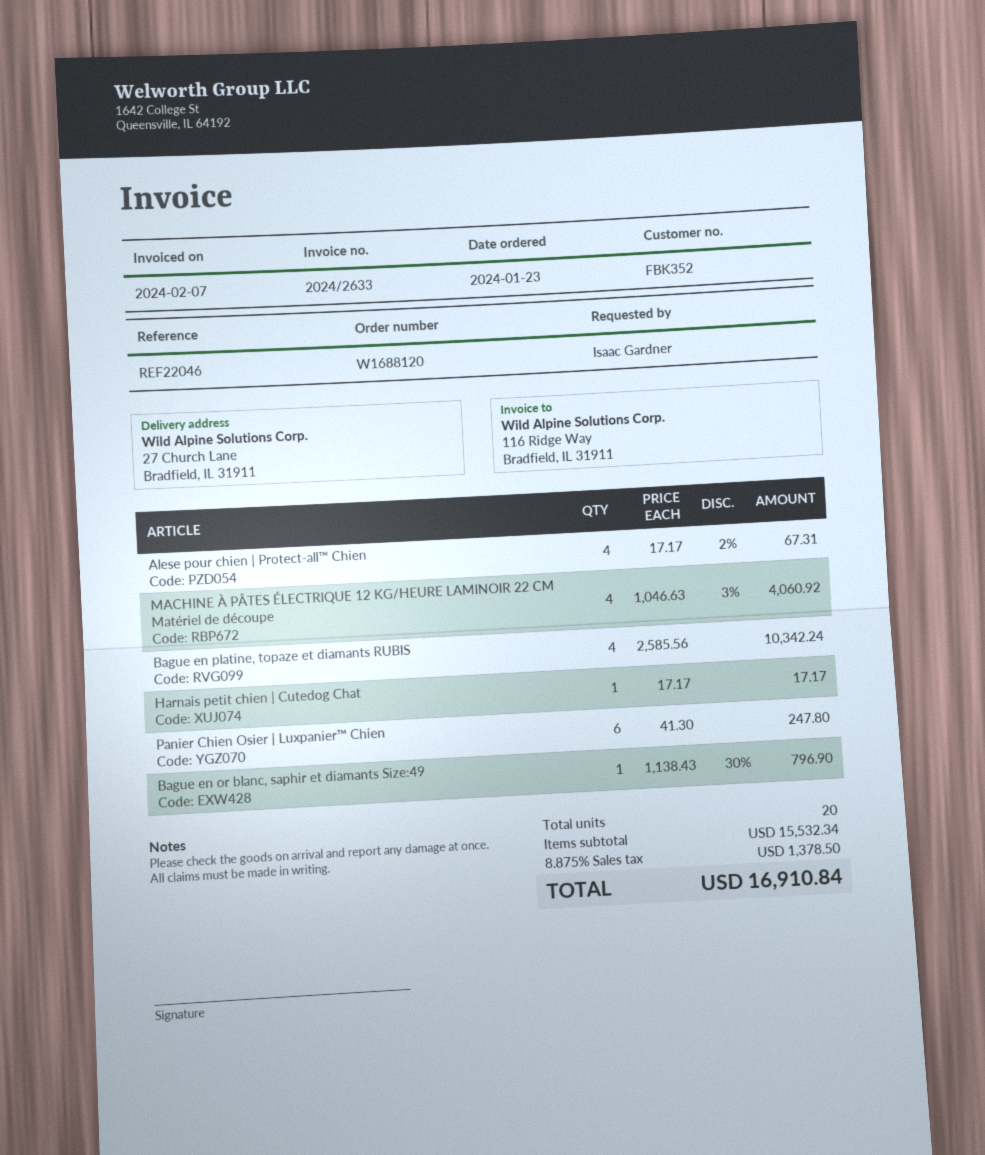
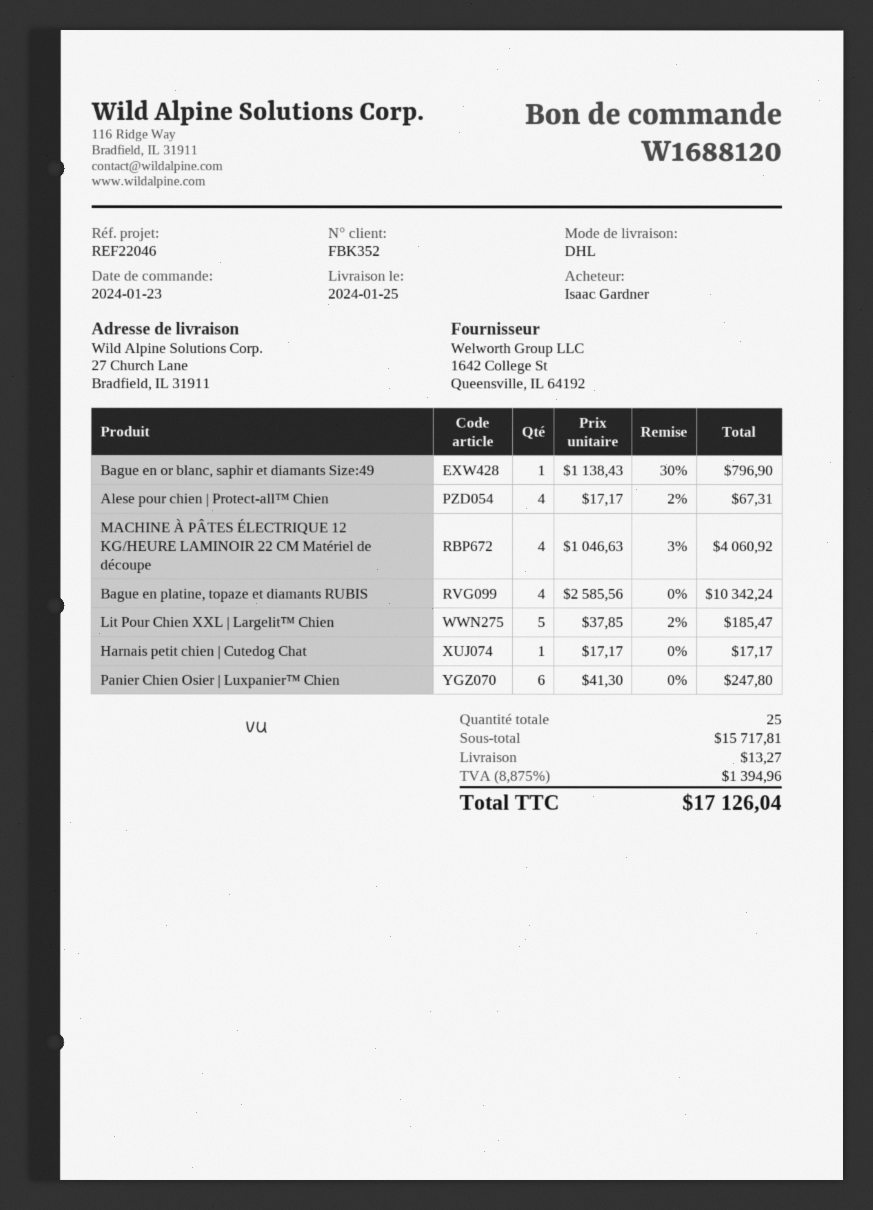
Lit Pour Chien XXL | Largelit™ Chien: none -> 5 x 37.85 - 2% = 185.47
total quantity: 20 -> 25
subtotal: 15532.34 -> 15717.81
shipping: none -> 13.27
tax: 8.875% = 1378.50 -> 8.875% = 1394.96
total: 16910.84 -> 17126.04

